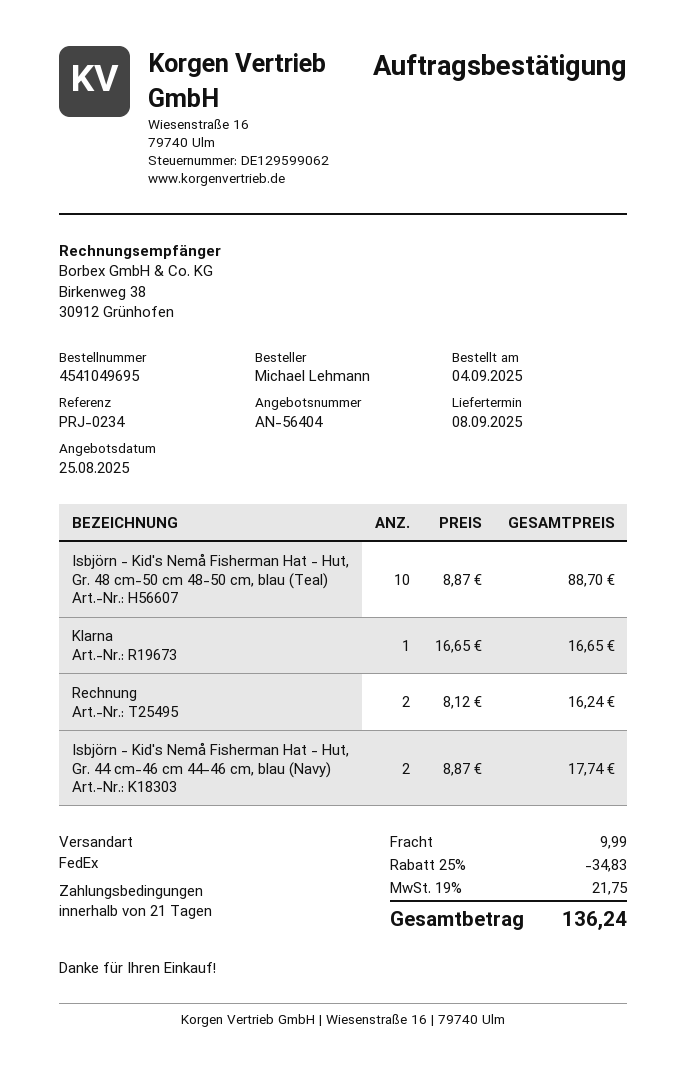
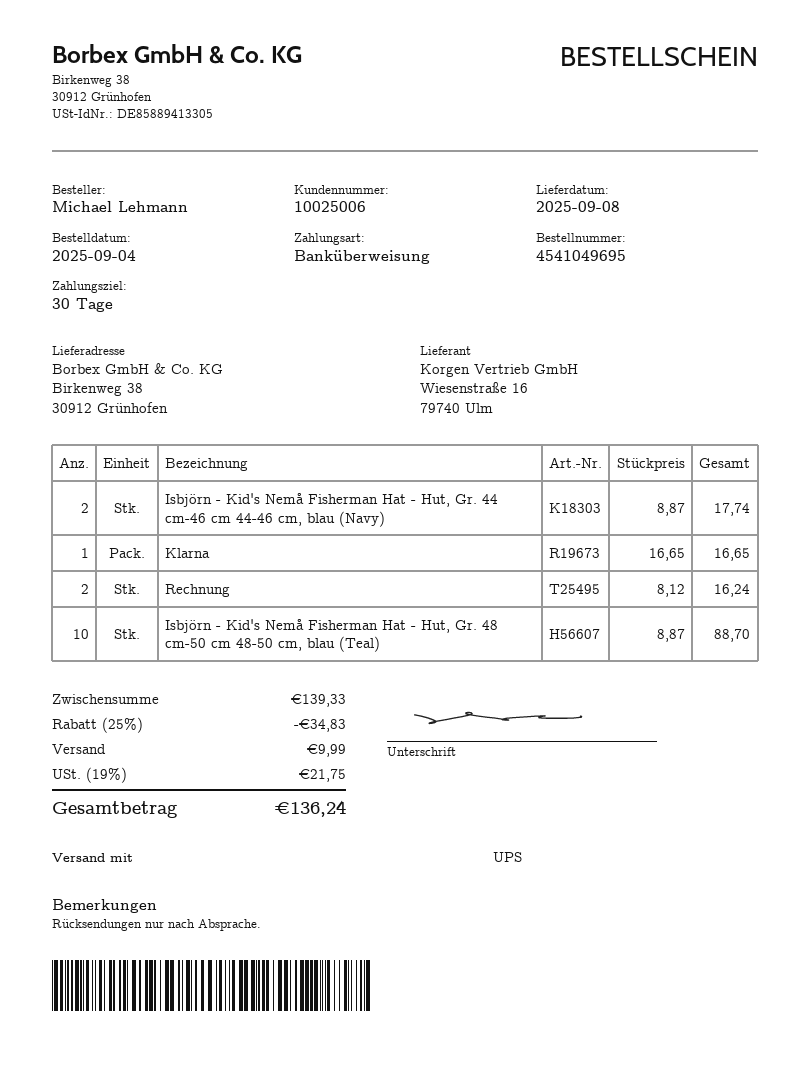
payment terms: 21 days -> 30 days
shipping method: FedEx -> UPS

